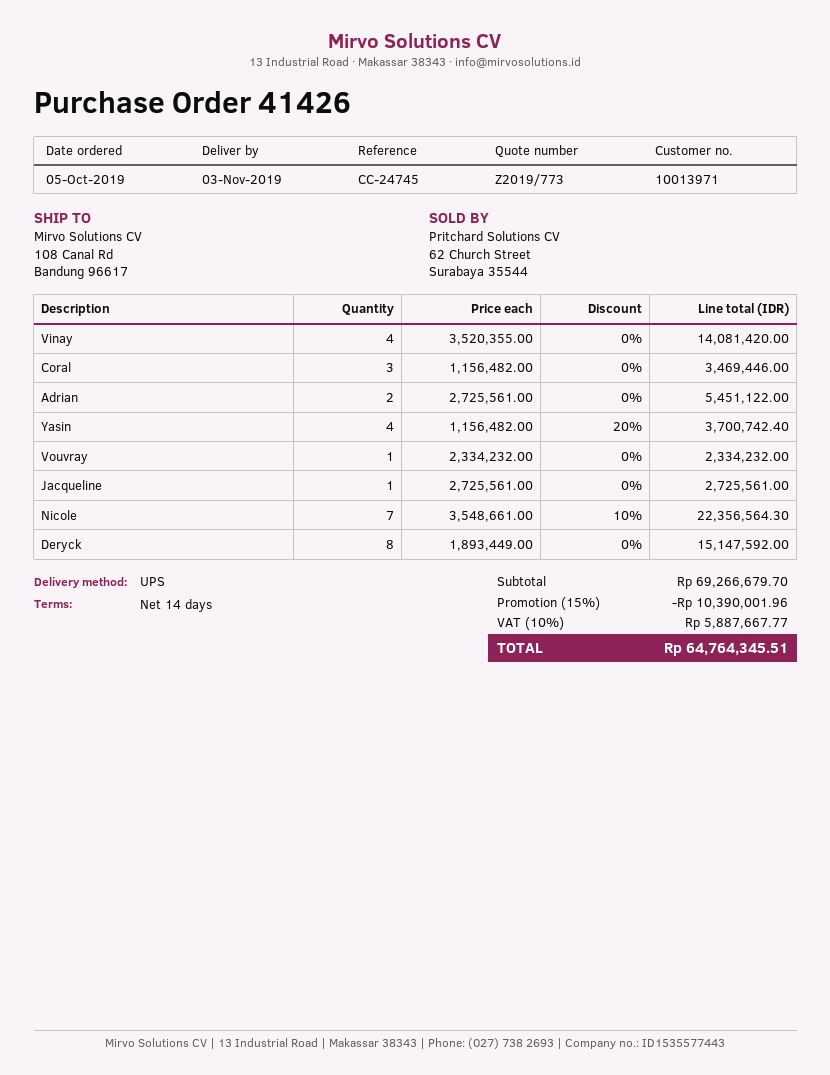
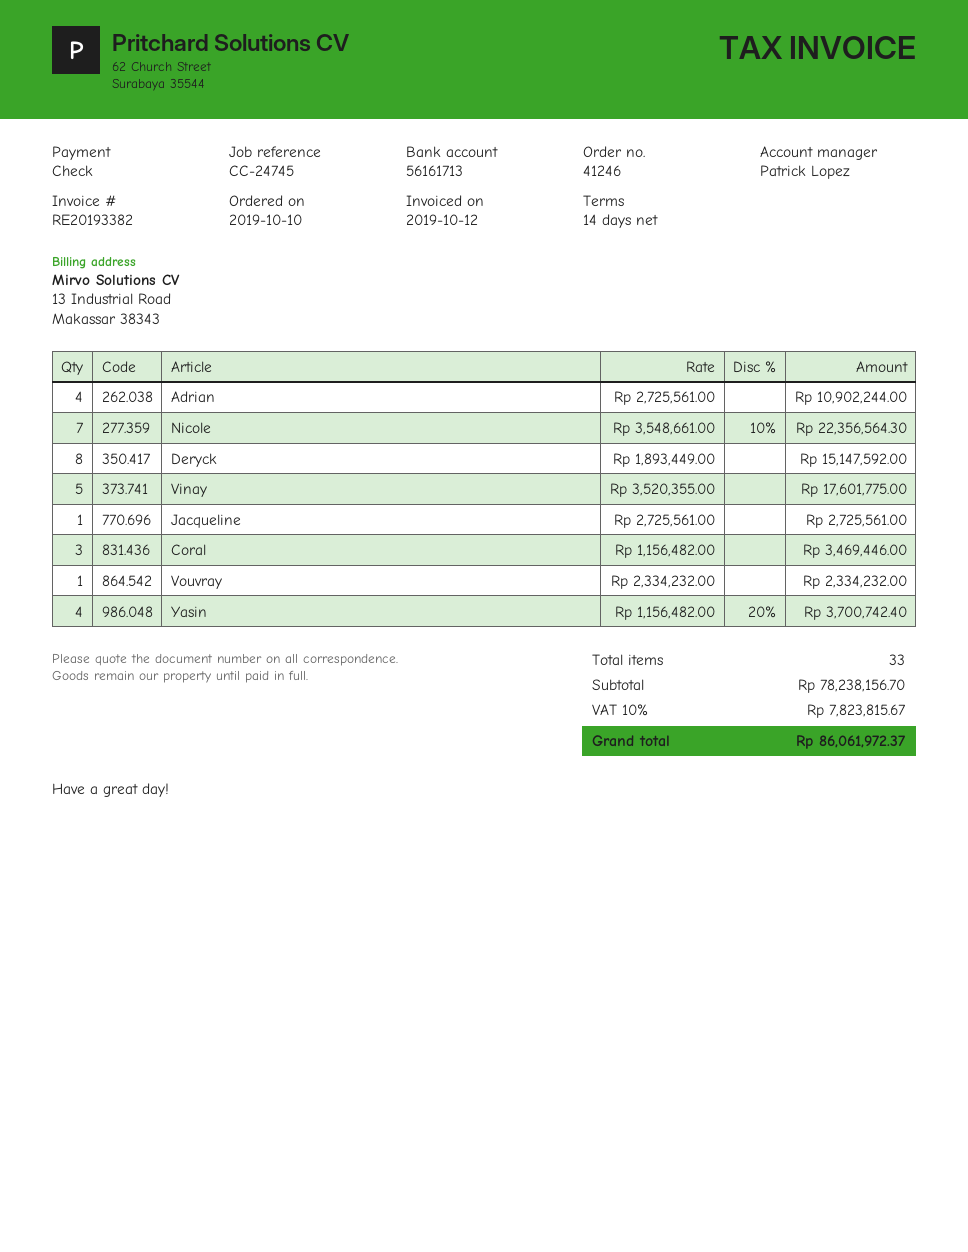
order number: 41426 -> 41246
order date: 2019-10-05 -> 2019-10-10
Vinay: 4 x 3520355.00 = 14081420.00 -> 5 x 3520355.00 = 17601775.00
Adrian: 2 x 2725561.00 = 5451122.00 -> 4 x 2725561.00 = 10902244.00
subtotal: 69266679.70 -> 78238156.70
discount: 15% = 10390001.96 -> none
tax: 10% = 5887667.77 -> 10% = 7823815.67
total: 64764345.51 -> 86061972.37

